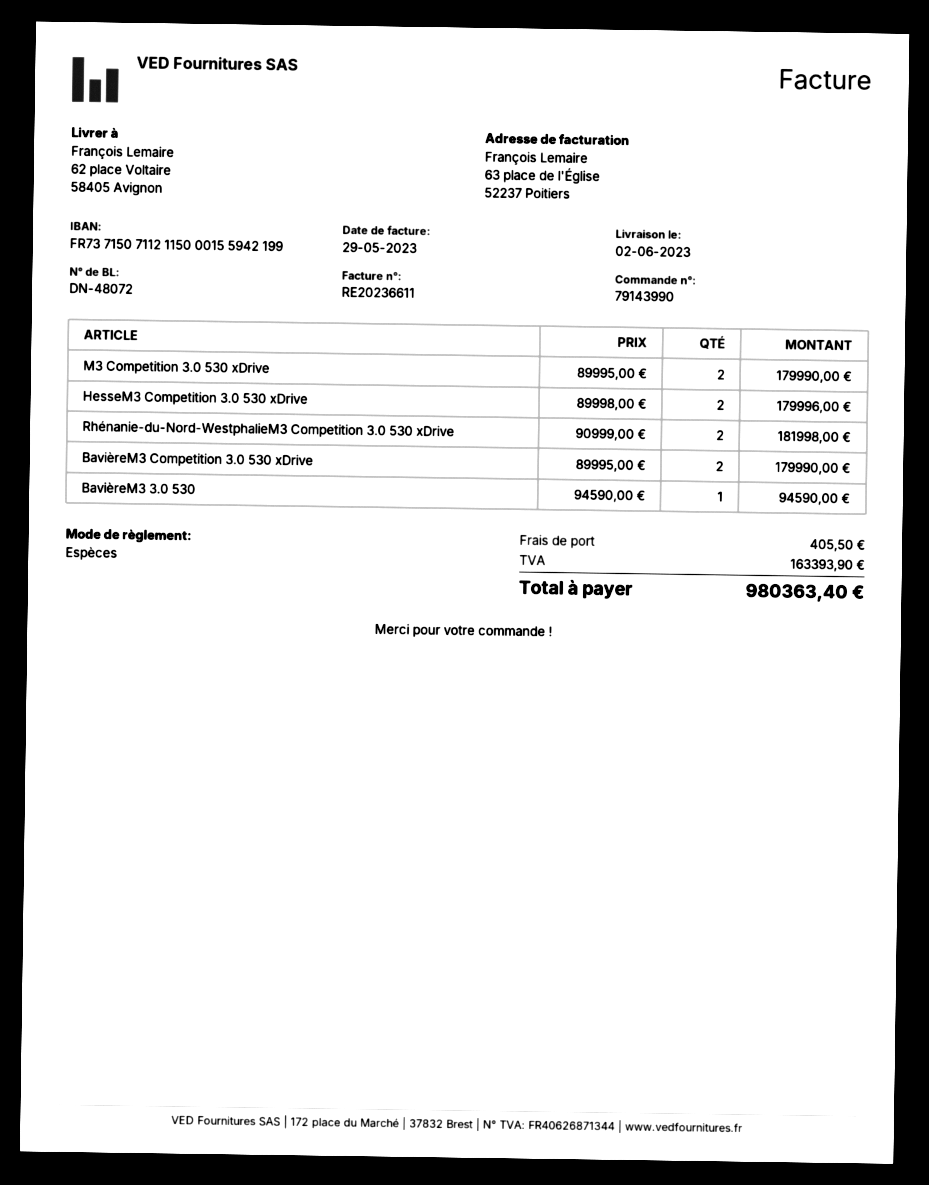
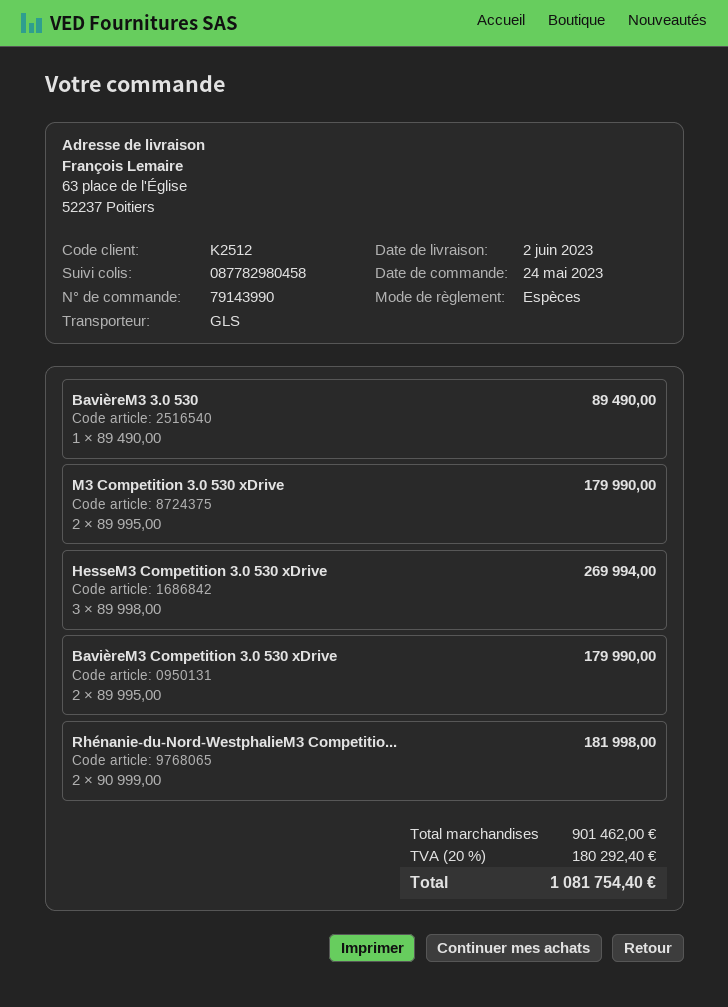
ship to: 62 place Voltaire, 58405 Avignon -> 63 place de l'Église, 52237 Poitiers
HesseM3 Competition 3.0 530 xDrive: 2 x 89998.00 = 179996.00 -> 3 x 89998.00 = 269994.00
BavièreM3 3.0 530: 1 x 94590.00 = 94590.00 -> 1 x 89490.00 = 89490.00
shipping: 405.50 -> none
tax: 163393.90 -> 180292.40
total: 980363.40 -> 1081754.40

